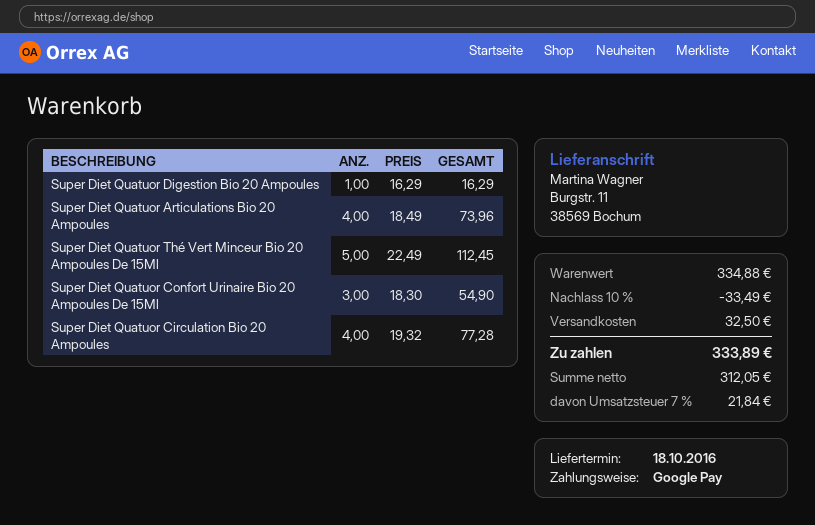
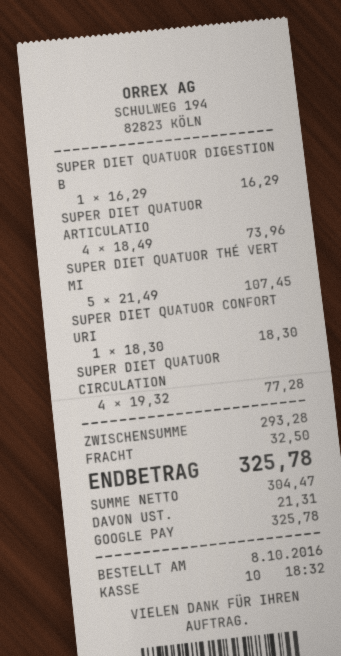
Super Diet Quatuor Thé Vert Minceur Bio 20 Ampoules De 15Ml: 5 x 22.49 = 112.45 -> 5 x 21.49 = 107.45
Super Diet Quatuor Confort Urinaire Bio 20 Ampoules De 15Ml: 3 x 18.30 = 54.90 -> 1 x 18.30 = 18.30
subtotal: 334.88 -> 293.28
discount: 10% = 33.49 -> none
net: 312.05 -> 304.47
tax: 21.84 -> 21.31
total: 333.89 -> 325.78

